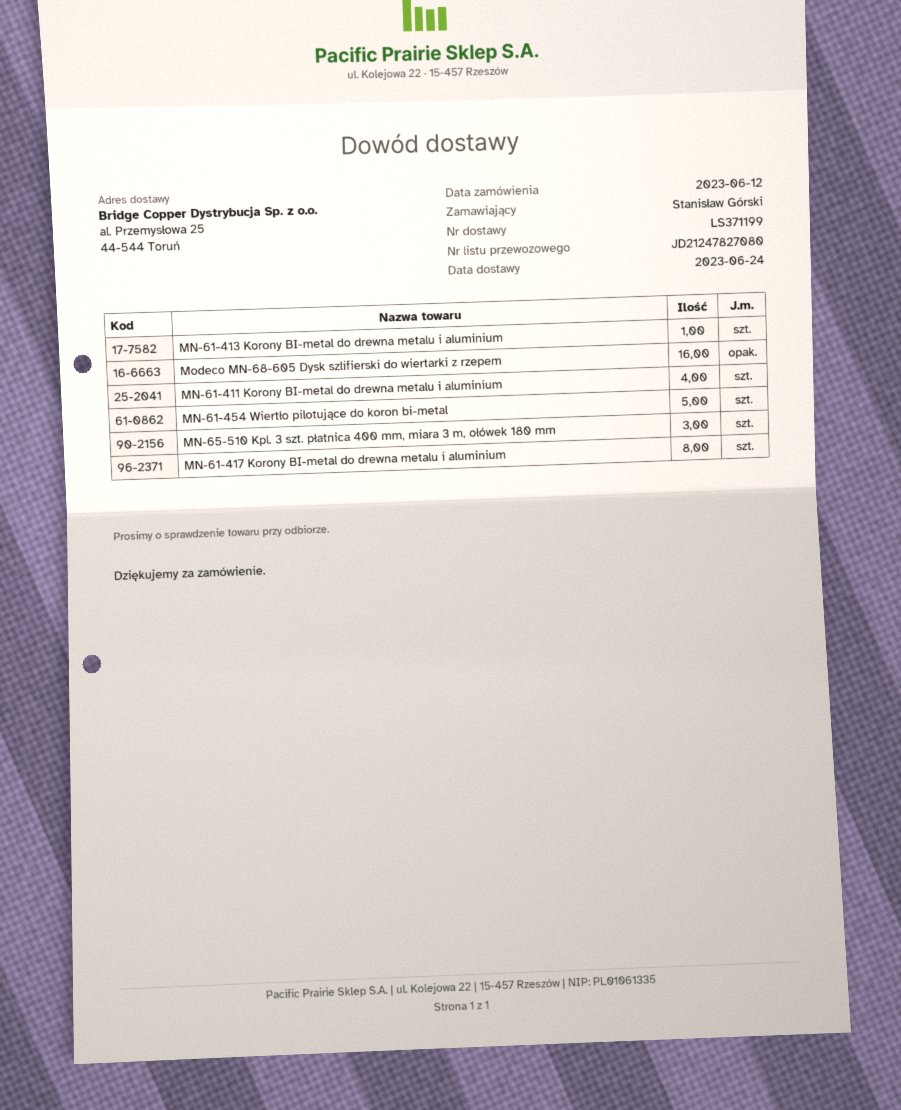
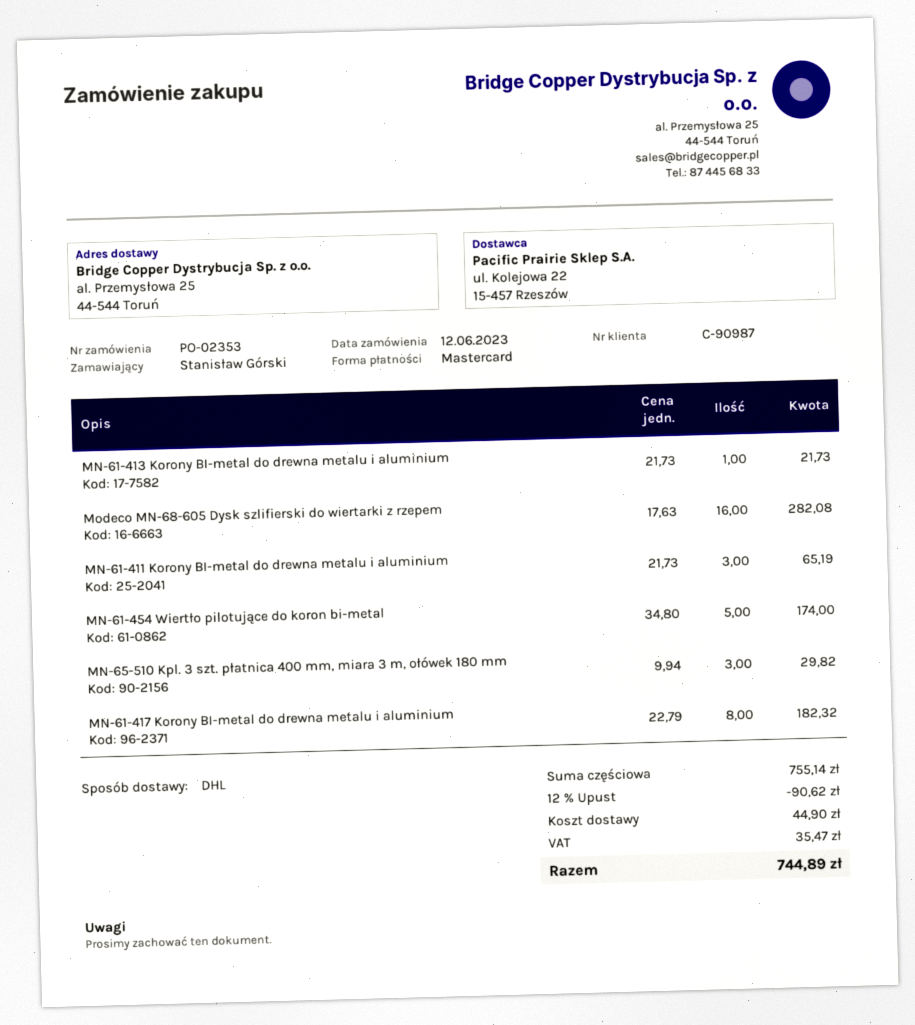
MN-61-411 Korony BI-metal do drewna metalu i aluminium: 4 -> 3

